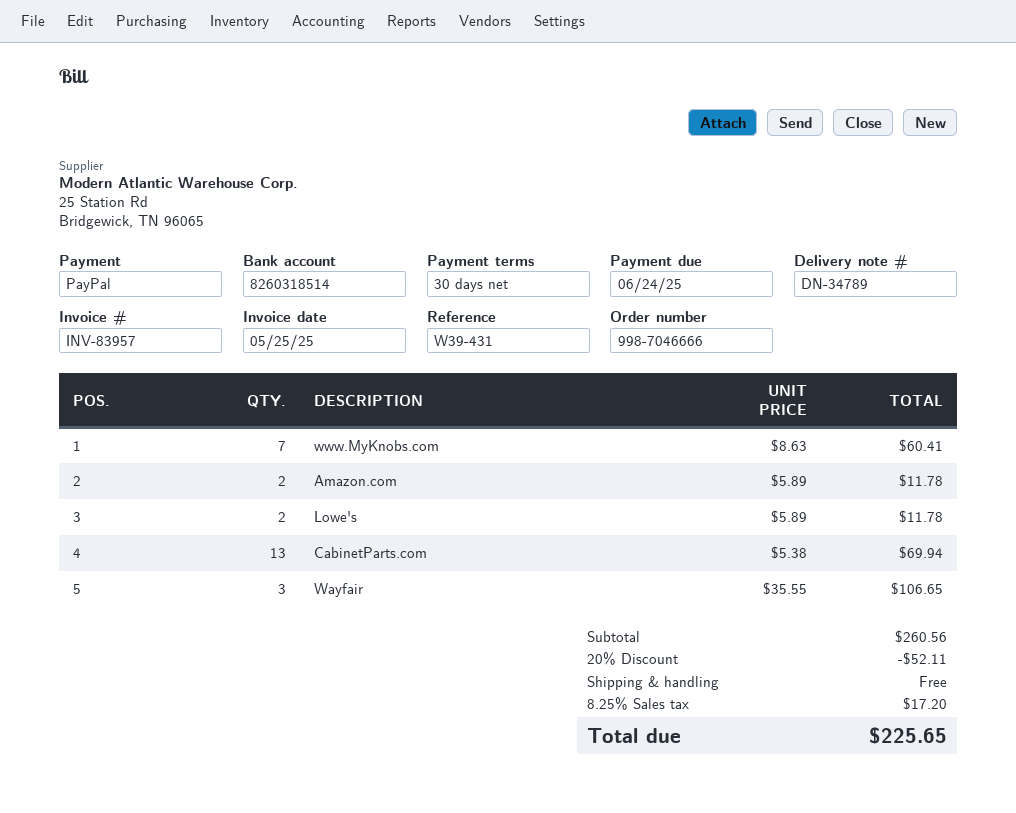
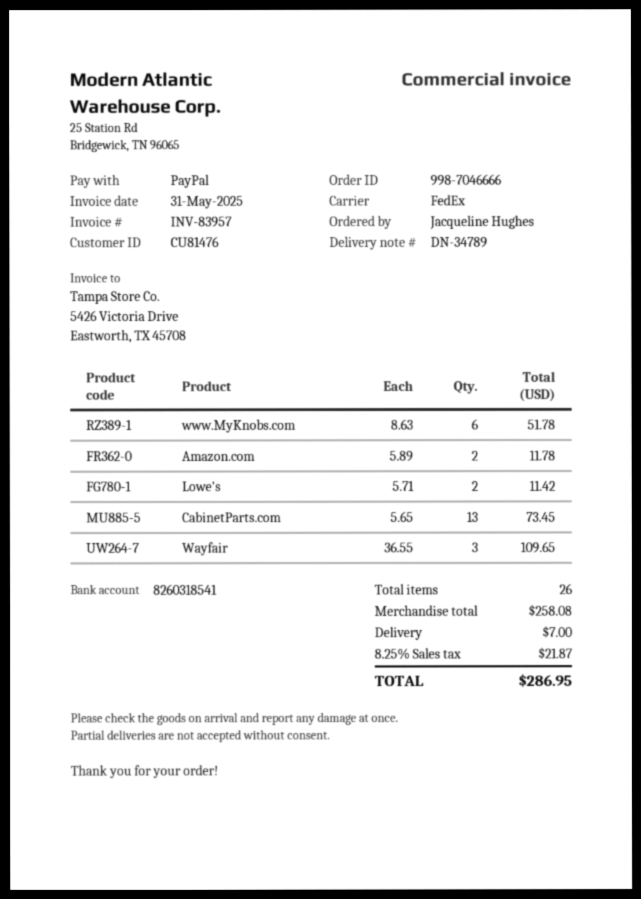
invoice date: 2025-05-25 -> 2025-05-31
bank account: 8260318514 -> 8260318541
www.MyKnobs.com: 7 x 8.63 = 60.41 -> 6 x 8.63 = 51.78
Lowe's: 2 x 5.89 = 11.78 -> 2 x 5.71 = 11.42
CabinetParts.com: 13 x 5.38 = 69.94 -> 13 x 5.65 = 73.45
Wayfair: 3 x 35.55 = 106.65 -> 3 x 36.55 = 109.65
subtotal: 260.56 -> 258.08
discount: 20% = 52.11 -> none
shipping: 0.00 -> 7.00
tax: 8.25% = 17.20 -> 8.25% = 21.87
total: 225.65 -> 286.95

